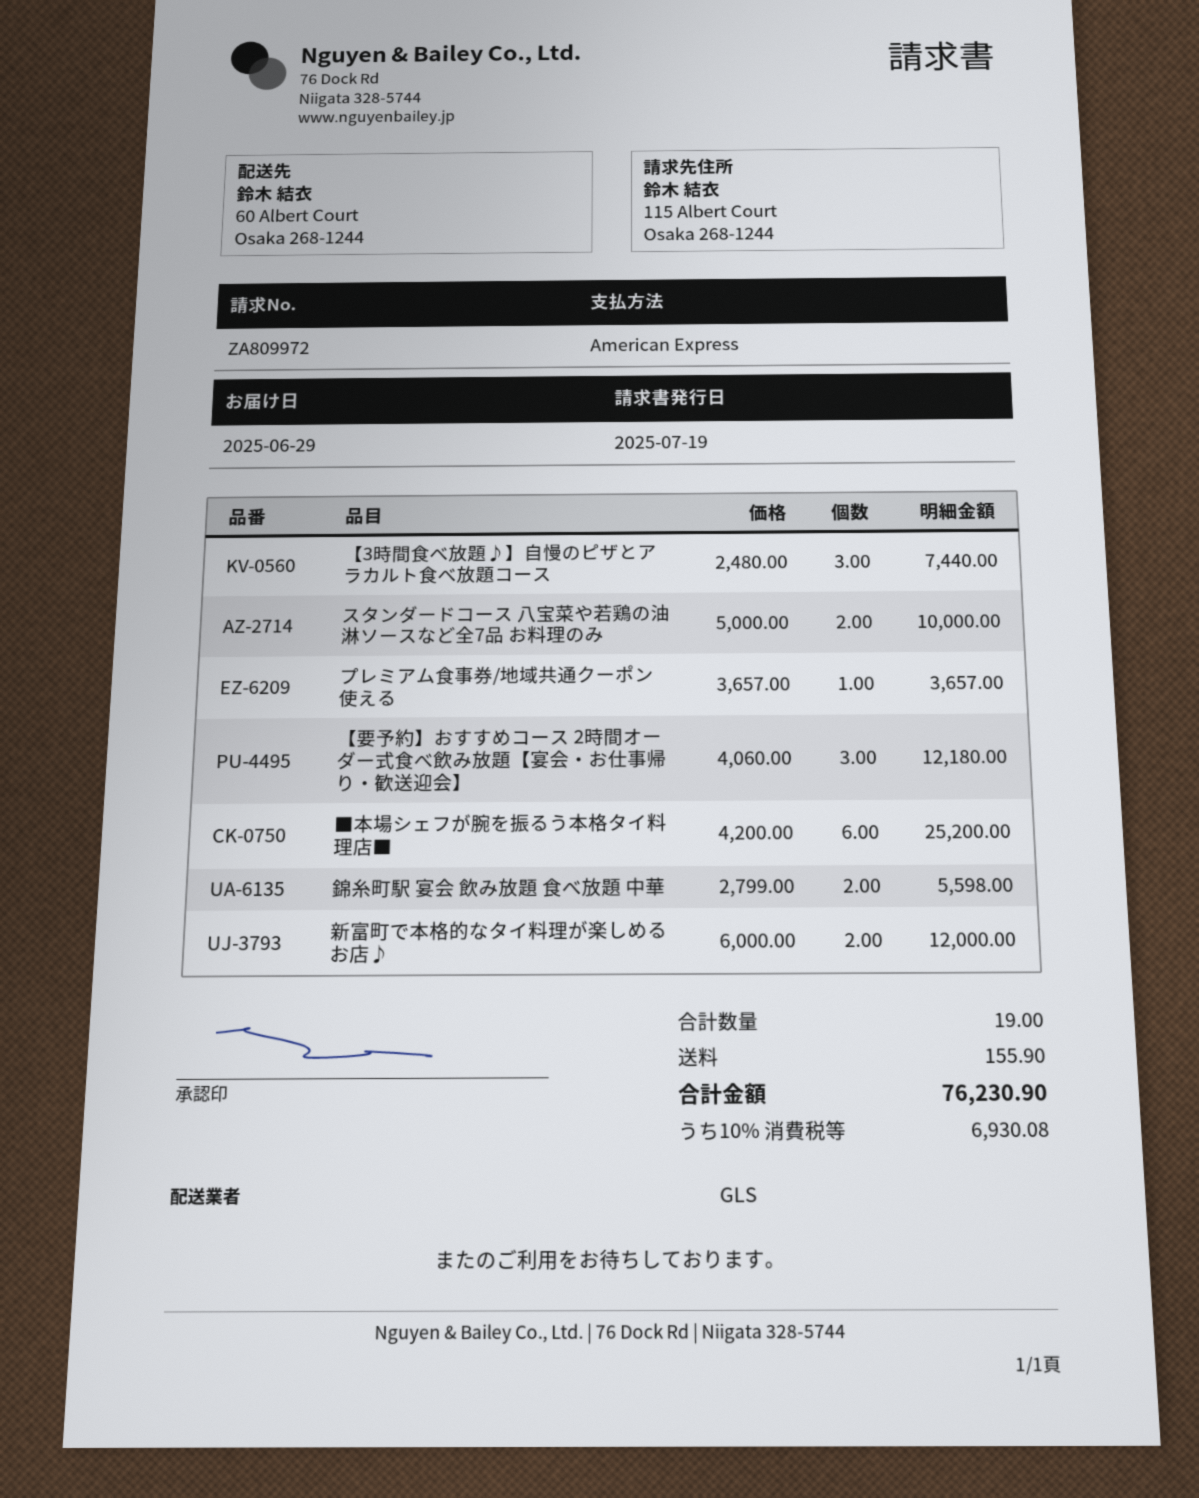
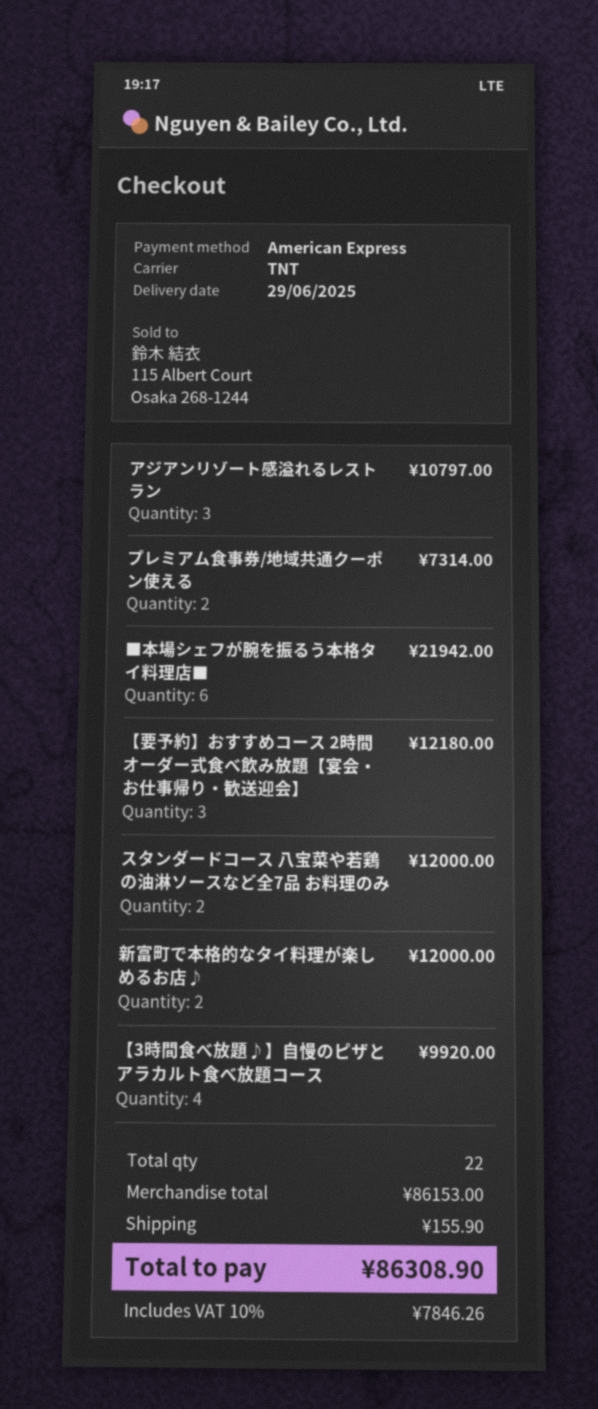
shipping method: GLS -> TNT
【3時間食べ放題♪】自慢のピザとアラカルト食べ放題コース: 3 for 7440.00 -> 4 for 9920.00
スタンダードコース 八宝菜や若鶏の油淋ソースなど全7品 お料理のみ: 2 for 10000.00 -> 2 for 12000.00
プレミアム食事券/地域共通クーポン使える: 1 for 3657.00 -> 2 for 7314.00
■本場シェフが腕を振るう本格タイ料理店■: 6 for 25200.00 -> 6 for 21942.00
錦糸町駅 宴会 飲み放題 食べ放題 中華: 2 for 5598.00 -> none
アジアンリゾート感溢れるレストラン: none -> 3 for 10797.00
total quantity: 19 -> 22
tax: 10% = 6930.08 -> 10% = 7846.26
total: 76230.90 -> 86308.90

